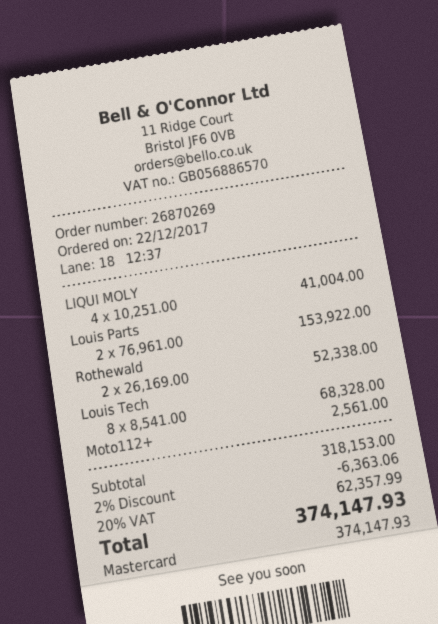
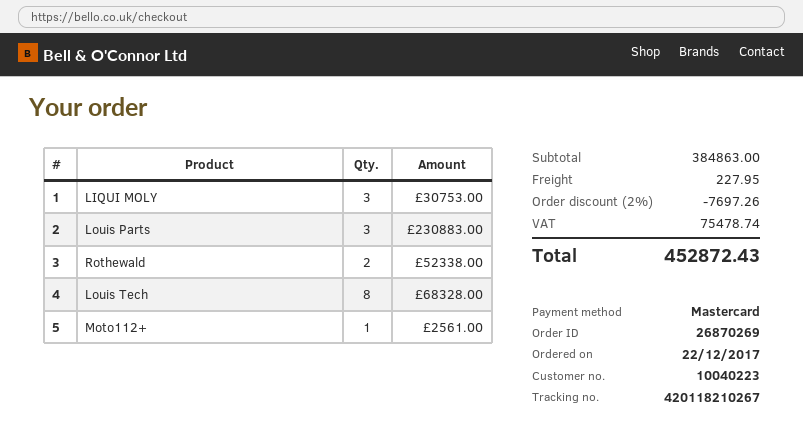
LIQUI MOLY: 4 for 41004.00 -> 3 for 30753.00
Louis Parts: 2 for 153922.00 -> 3 for 230883.00
subtotal: 318153.00 -> 384863.00
discount: 2% = 6363.06 -> 2% = 7697.26
shipping: none -> 227.95
tax: 62357.99 -> 75478.74
total: 374147.93 -> 452872.43

